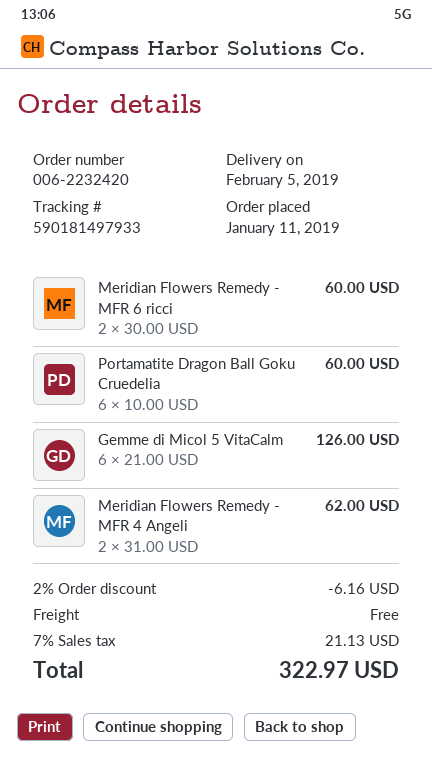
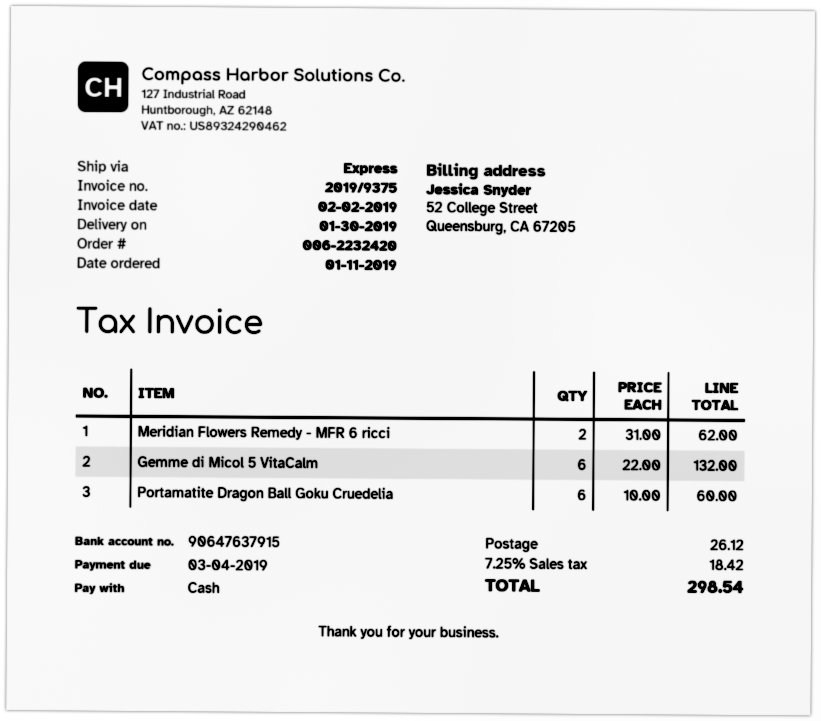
delivery date: 2019-02-05 -> 2019-01-30
Meridian Flowers Remedy - MFR 6 ricci: 2 x 30.00 = 60.00 -> 2 x 31.00 = 62.00
Gemme di Micol 5 VitaCalm: 6 x 21.00 = 126.00 -> 6 x 22.00 = 132.00
Meridian Flowers Remedy - MFR 4 Angeli: 2 x 31.00 = 62.00 -> none
discount: 2% = 6.16 -> none
shipping: 0.00 -> 26.12
tax: 7% = 21.13 -> 7.25% = 18.42
total: 322.97 -> 298.54

